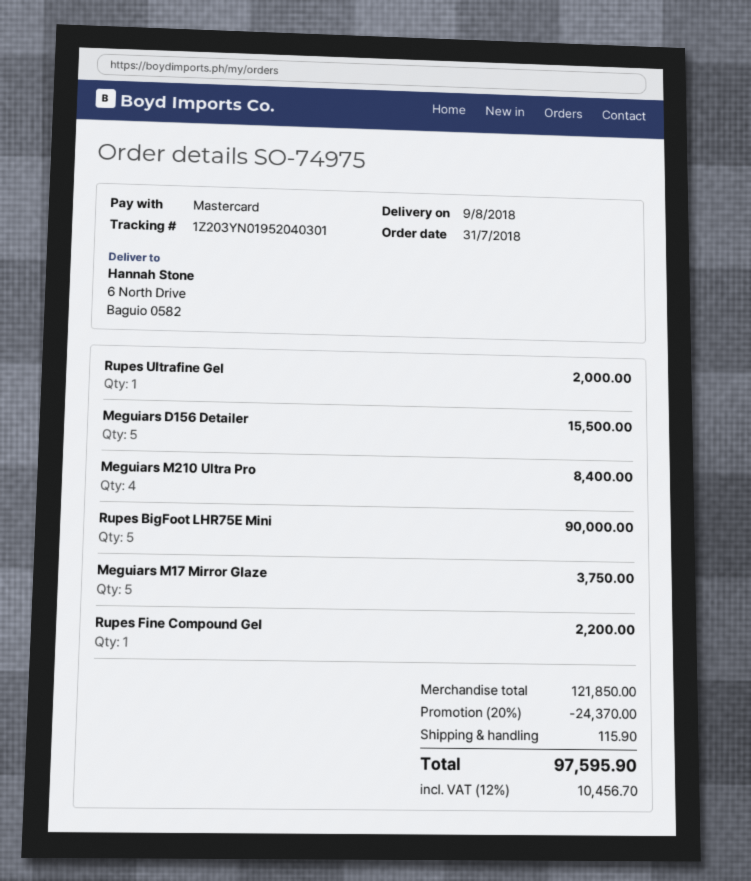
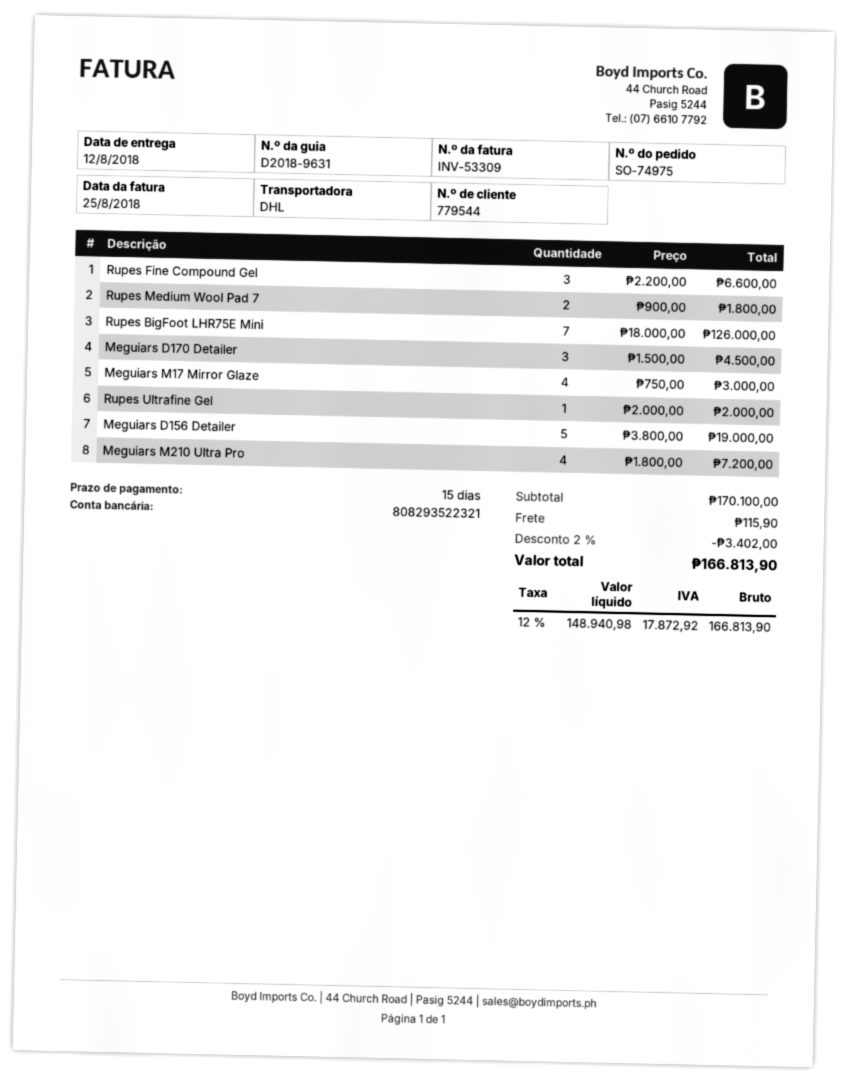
delivery date: 2018-08-09 -> 2018-08-12
Meguiars D156 Detailer: 5 for 15500.00 -> 5 for 19000.00
Meguiars M210 Ultra Pro: 4 for 8400.00 -> 4 for 7200.00
Rupes BigFoot LHR75E Mini: 5 for 90000.00 -> 7 for 126000.00
Meguiars M17 Mirror Glaze: 5 for 3750.00 -> 4 for 3000.00
Rupes Fine Compound Gel: 1 for 2200.00 -> 3 for 6600.00
Rupes Medium Wool Pad 7: none -> 2 for 1800.00
Meguiars D170 Detailer: none -> 3 for 4500.00
subtotal: 121850.00 -> 170100.00
discount: 20% = 24370.00 -> 2% = 3402.00
tax: 12% = 10456.70 -> 12% = 17872.92
total: 97595.90 -> 166813.90

